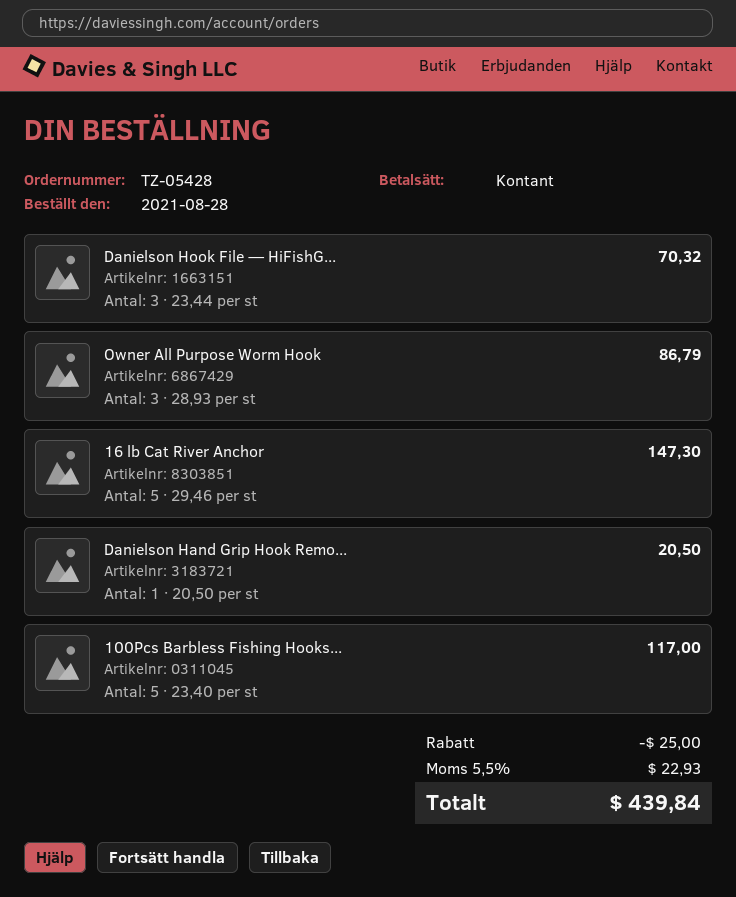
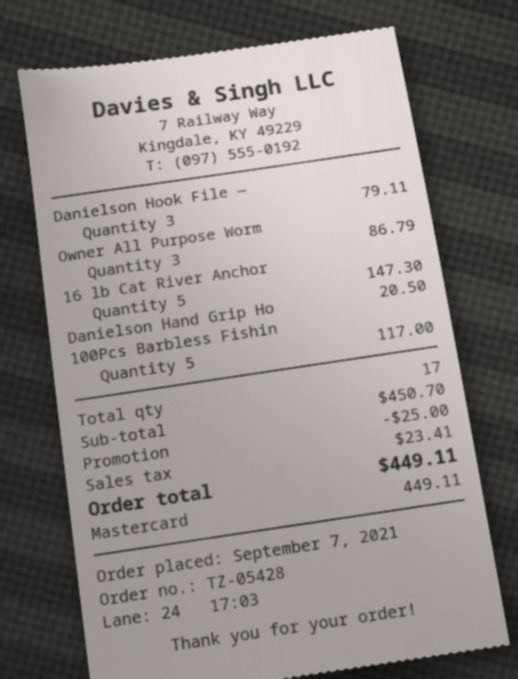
order date: 2021-08-28 -> 2021-09-07
payment method: cash -> Mastercard
Danielson Hook File — HiFishG...: 3 for 70.32 -> 3 for 79.11
tax: 22.93 -> 23.41
total: 439.84 -> 449.11

